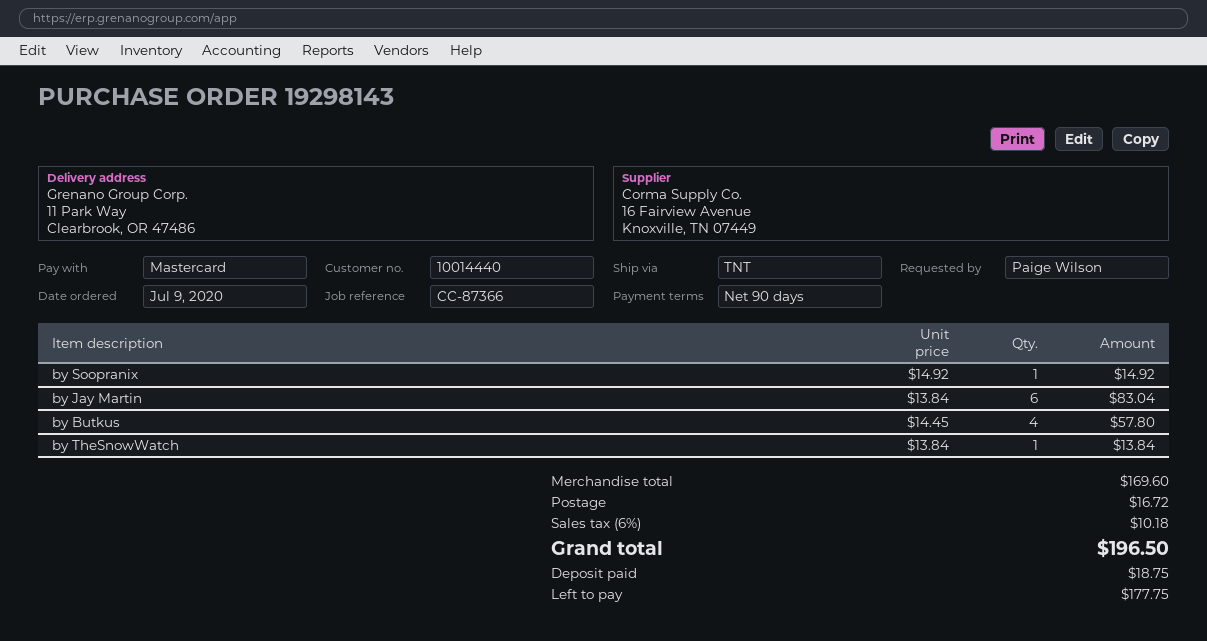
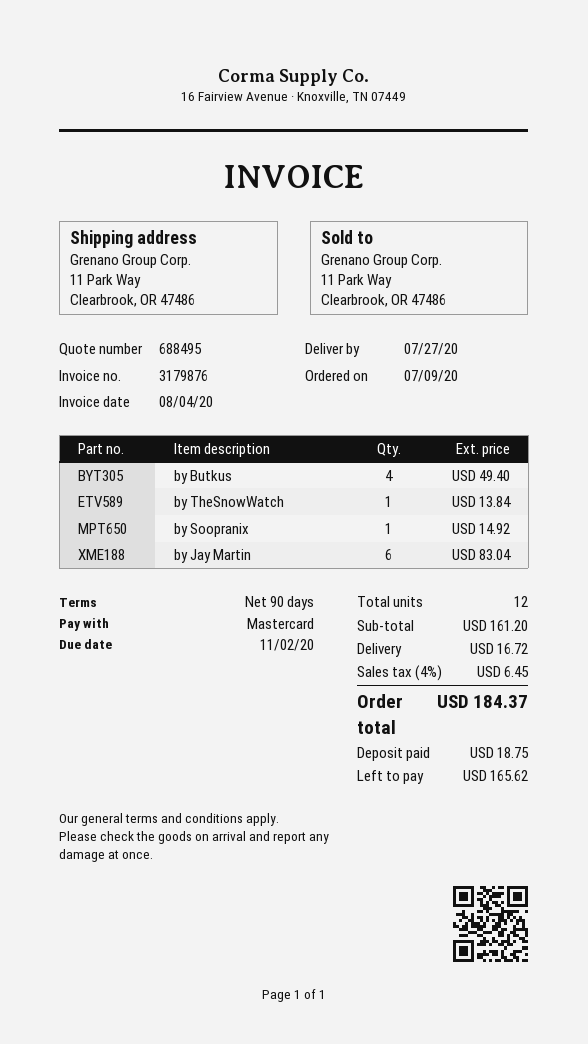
by Butkus: 4 for 57.80 -> 4 for 49.40
subtotal: 169.60 -> 161.20
tax: 6% = 10.18 -> 4% = 6.45
total: 196.50 -> 184.37
balance: 177.75 -> 165.62

